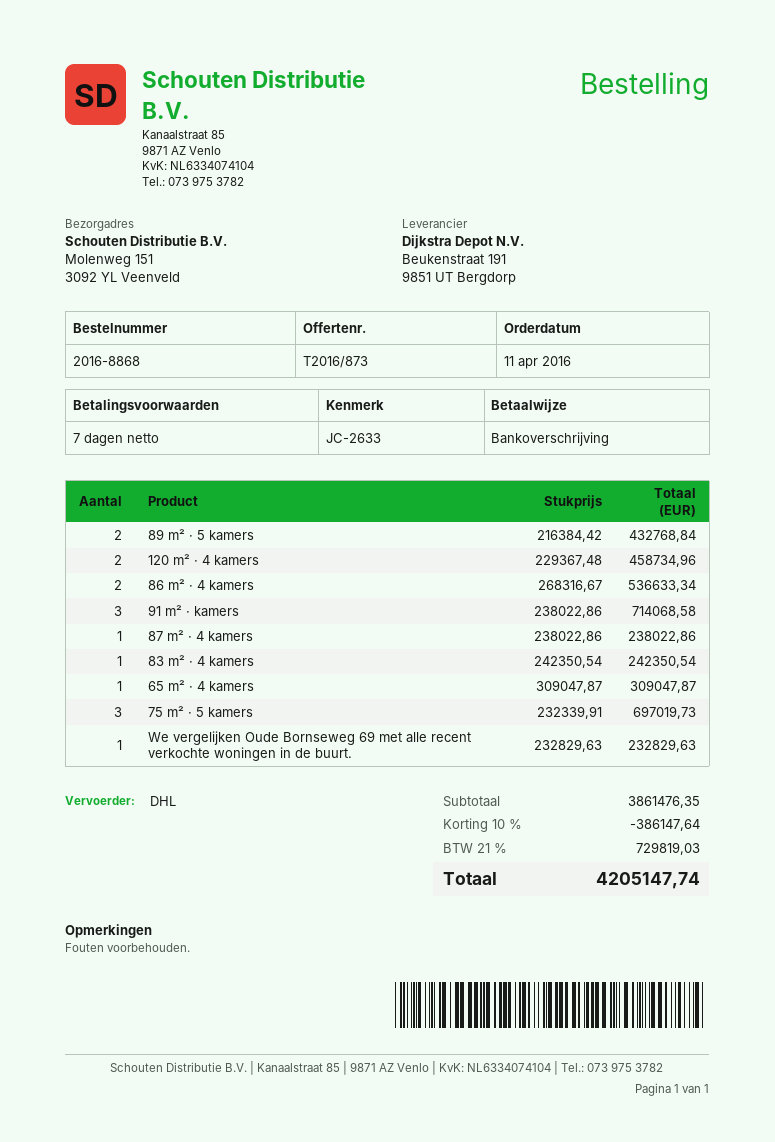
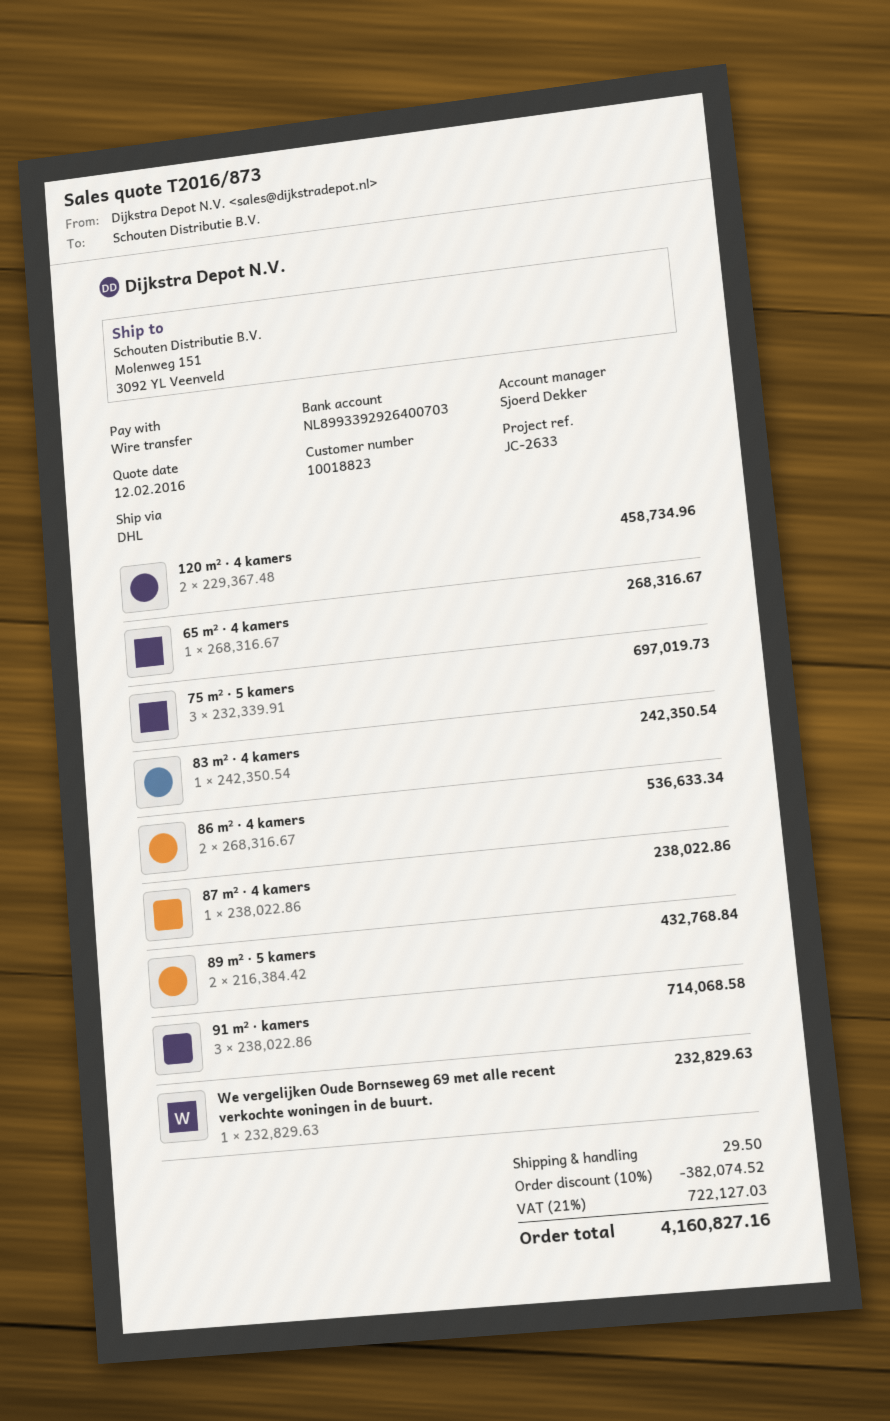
65 m² · 4 kamers: 1 x 309047.87 = 309047.87 -> 1 x 268316.67 = 268316.67
discount: 10% = 386147.64 -> 10% = 382074.52
shipping: none -> 29.50
tax: 21% = 729819.03 -> 21% = 722127.03
total: 4205147.74 -> 4160827.16

